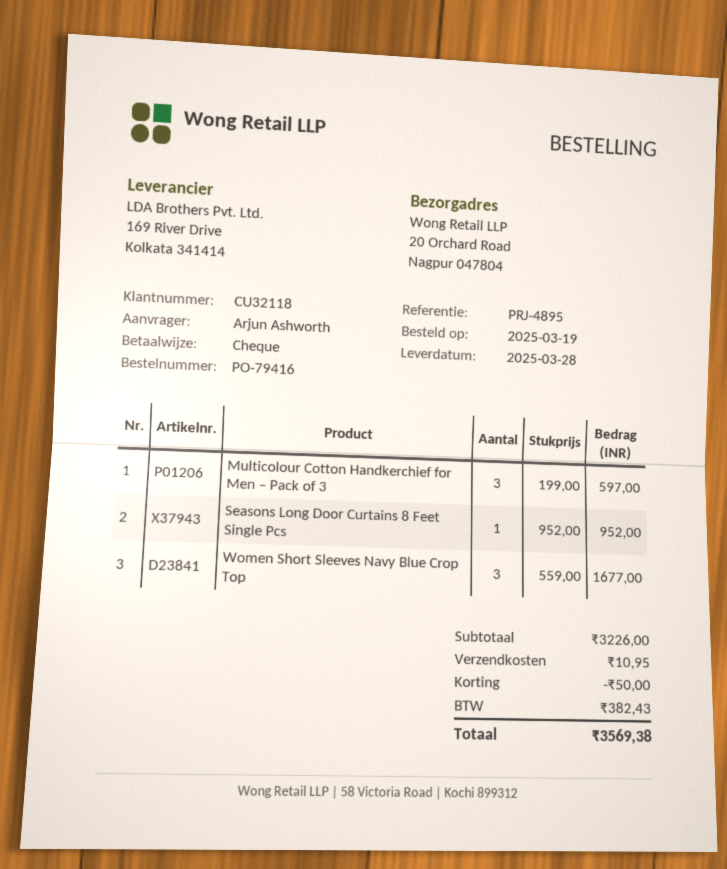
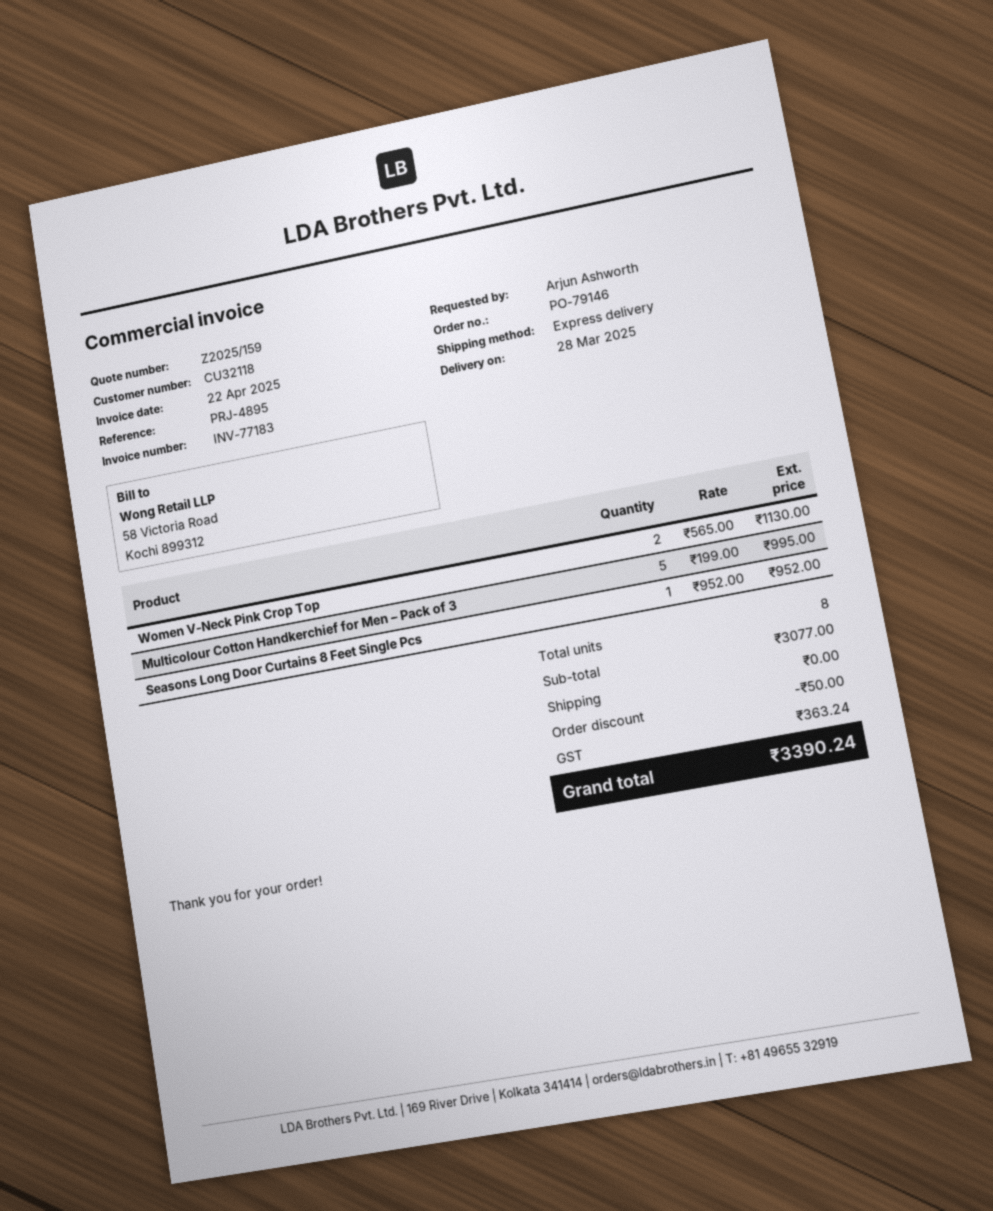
order number: PO-79416 -> PO-79146
Multicolour Cotton Handkerchief for Men – Pack of 3: 3 x 199.00 = 597.00 -> 5 x 199.00 = 995.00
Women Short Sleeves Navy Blue Crop Top: 3 x 559.00 = 1677.00 -> none
Women V-Neck Pink Crop Top: none -> 2 x 565.00 = 1130.00
subtotal: 3226.00 -> 3077.00
shipping: 10.95 -> 0.00
tax: 382.43 -> 363.24
total: 3569.38 -> 3390.24

